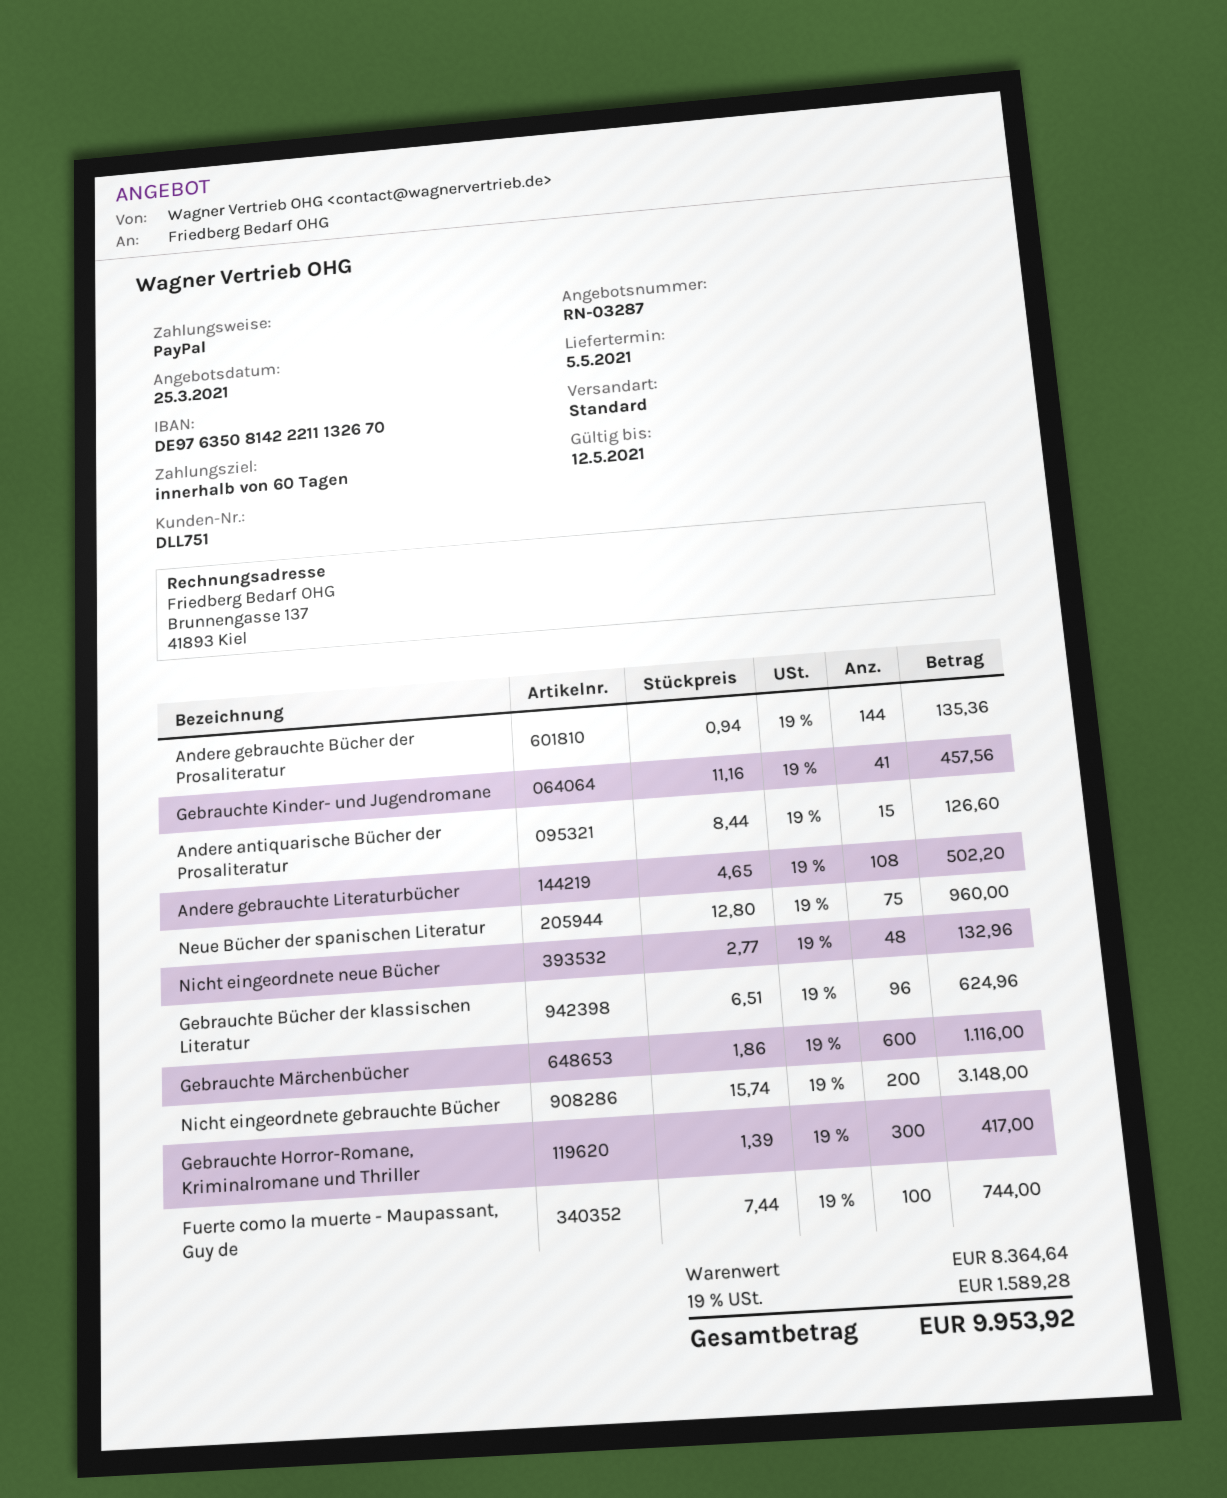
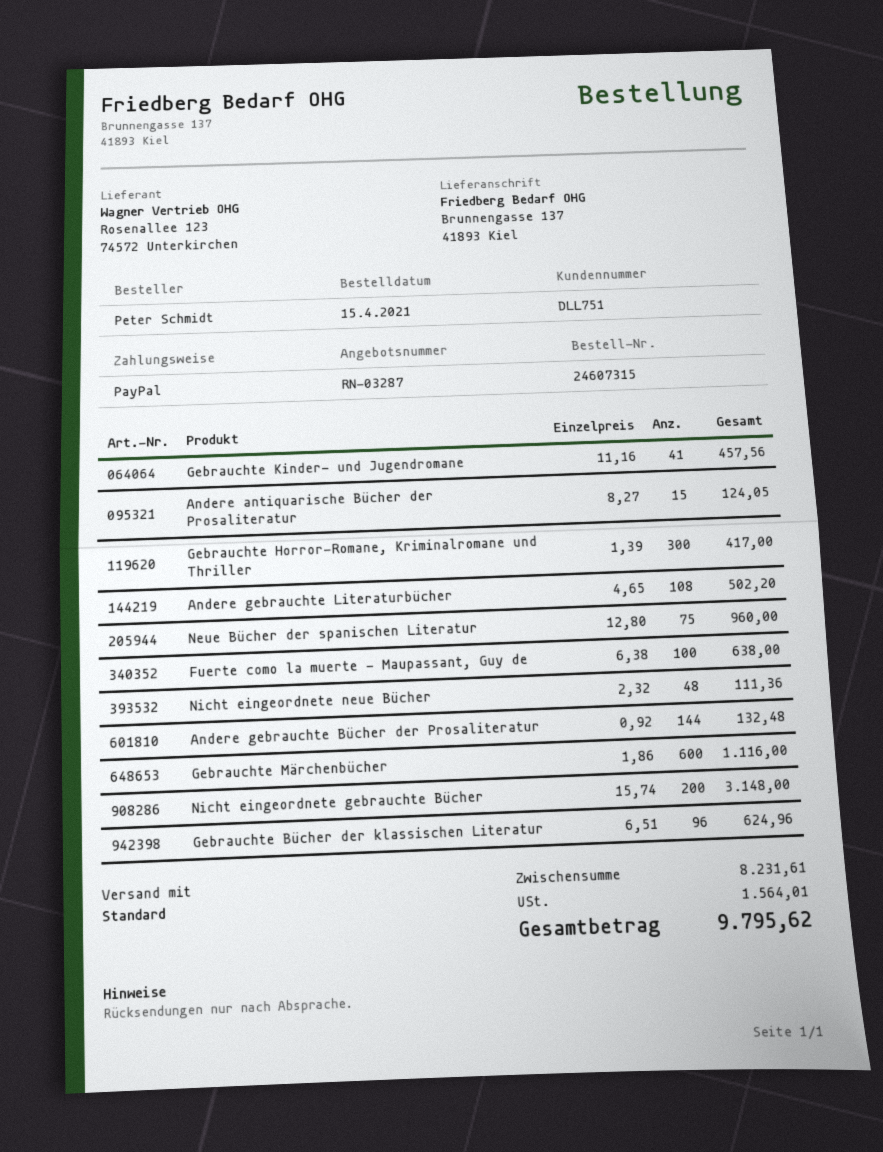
Andere gebrauchte Bücher der Prosaliteratur: 144 x 0.94 = 135.36 -> 144 x 0.92 = 132.48
Andere antiquarische Bücher der Prosaliteratur: 15 x 8.44 = 126.60 -> 15 x 8.27 = 124.05
Nicht eingeordnete neue Bücher: 48 x 2.77 = 132.96 -> 48 x 2.32 = 111.36
Fuerte como la muerte - Maupassant, Guy de: 100 x 7.44 = 744.00 -> 100 x 6.38 = 638.00
subtotal: 8364.64 -> 8231.61
tax: 1589.28 -> 1564.01
total: 9953.92 -> 9795.62

